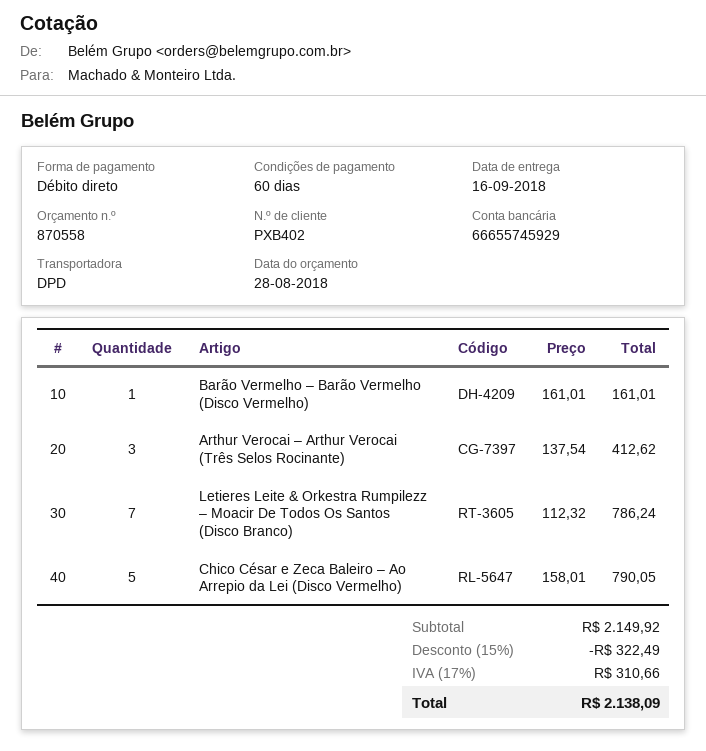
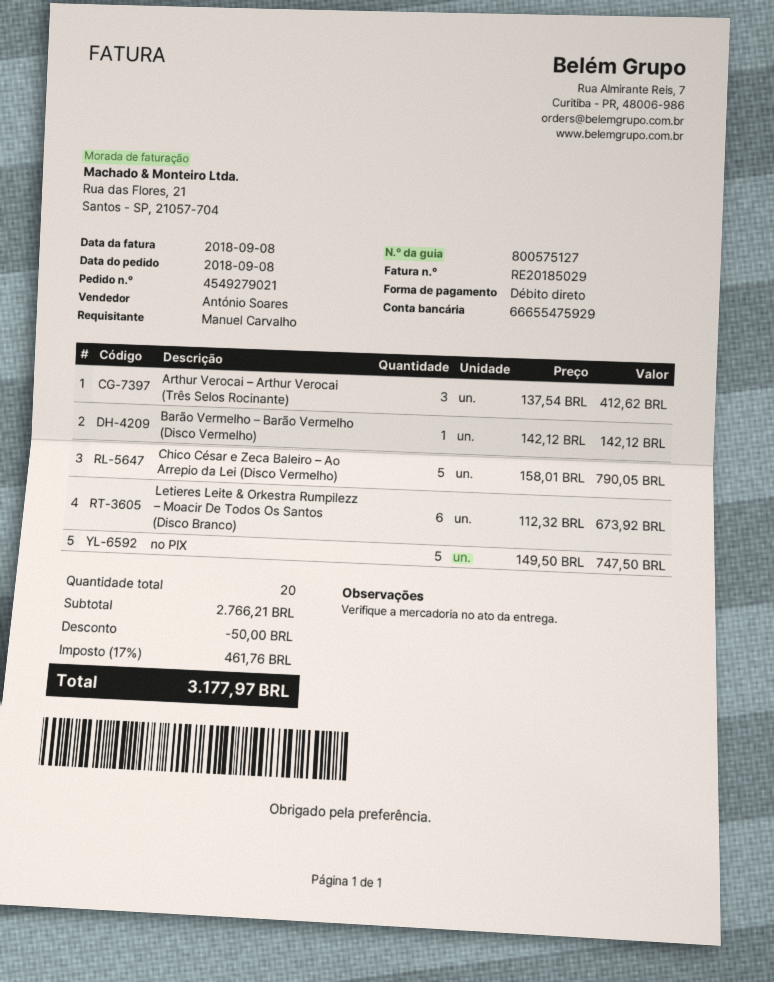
bank account: 66655745929 -> 66655475929
Barão Vermelho – Barão Vermelho (Disco Vermelho): 1 x 161.01 = 161.01 -> 1 x 142.12 = 142.12
Letieres Leite & Orkestra Rumpilezz – Moacir De Todos Os Santos (Disco Branco): 7 x 112.32 = 786.24 -> 6 x 112.32 = 673.92
no PIX: none -> 5 x 149.50 = 747.50
subtotal: 2149.92 -> 2766.21
discount: 322.49 -> 50.00
tax: 17% = 310.66 -> 17% = 461.76
total: 2138.09 -> 3177.97

